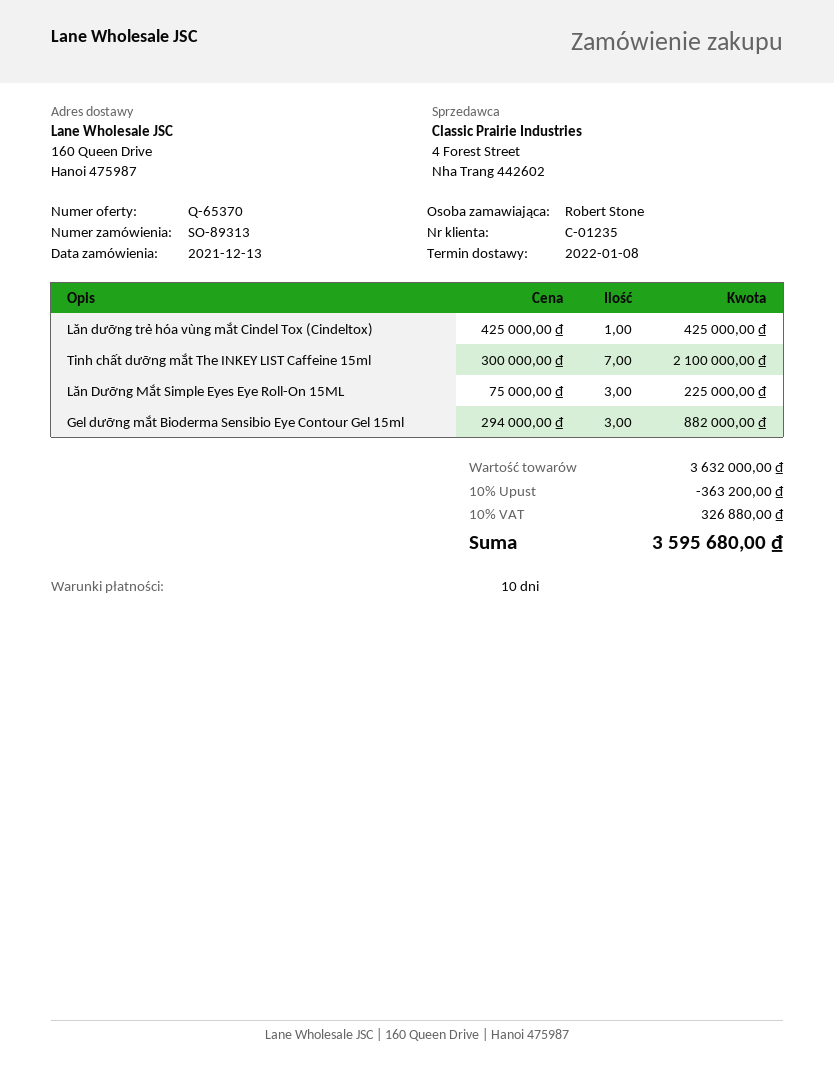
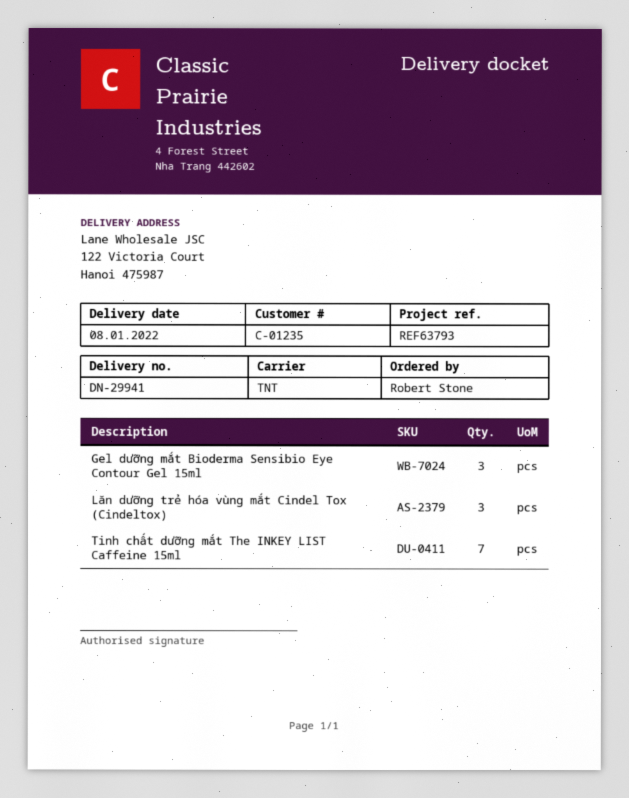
ship to: 160 Queen Drive, Hanoi 475987 -> 122 Victoria Court, Hanoi 475987
Lăn dưỡng trẻ hóa vùng mắt Cindel Tox (Cindeltox): 1 -> 3
Lăn Dưỡng Mắt Simple Eyes Eye Roll-On 15ML: 3 -> none

